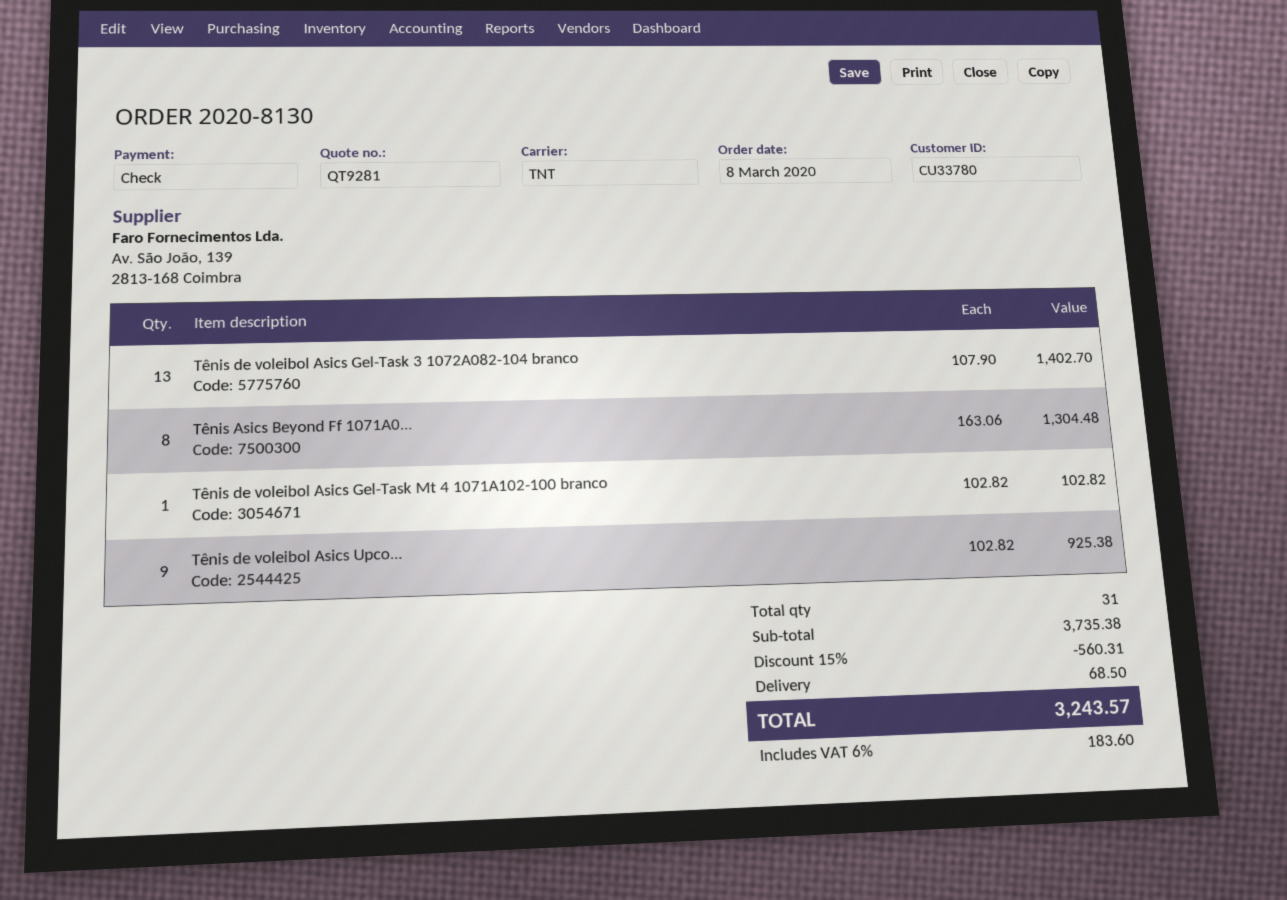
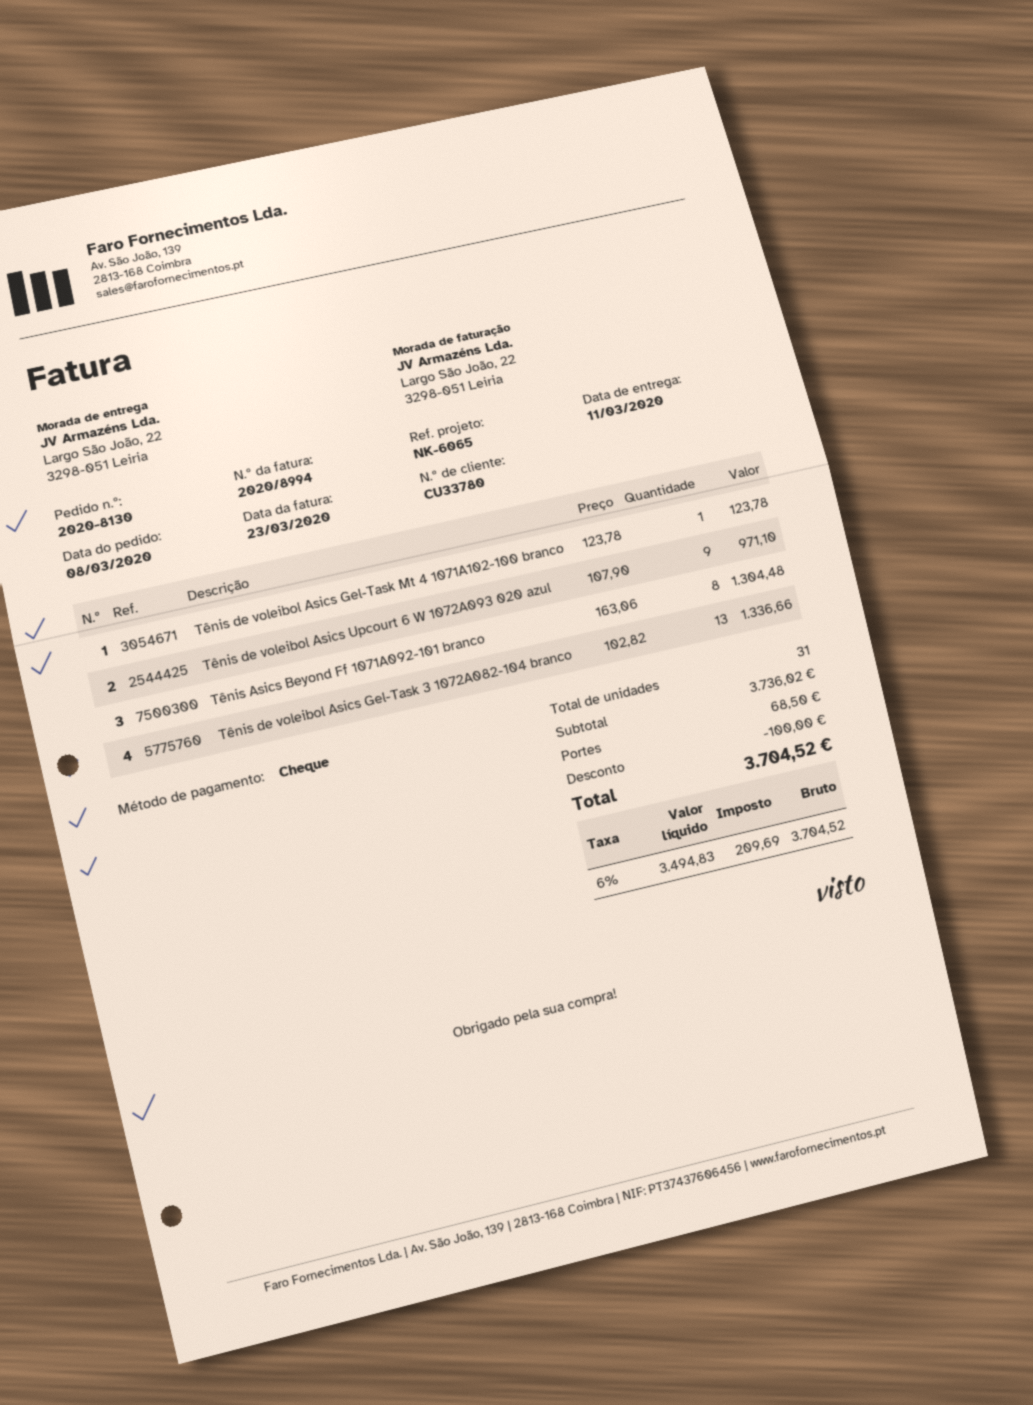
Tênis de voleibol Asics Gel-Task 3 1072A082-104 branco: 13 x 107.90 = 1402.70 -> 13 x 102.82 = 1336.66
Tênis de voleibol Asics Gel-Task Mt 4 1071A102-100 branco: 1 x 102.82 = 102.82 -> 1 x 123.78 = 123.78
Tênis de voleibol Asics Upco...: 9 x 102.82 = 925.38 -> 9 x 107.90 = 971.10
subtotal: 3735.38 -> 3736.02
discount: 560.31 -> 100.00
tax: 6% = 183.60 -> 6% = 209.69
total: 3243.57 -> 3704.52

